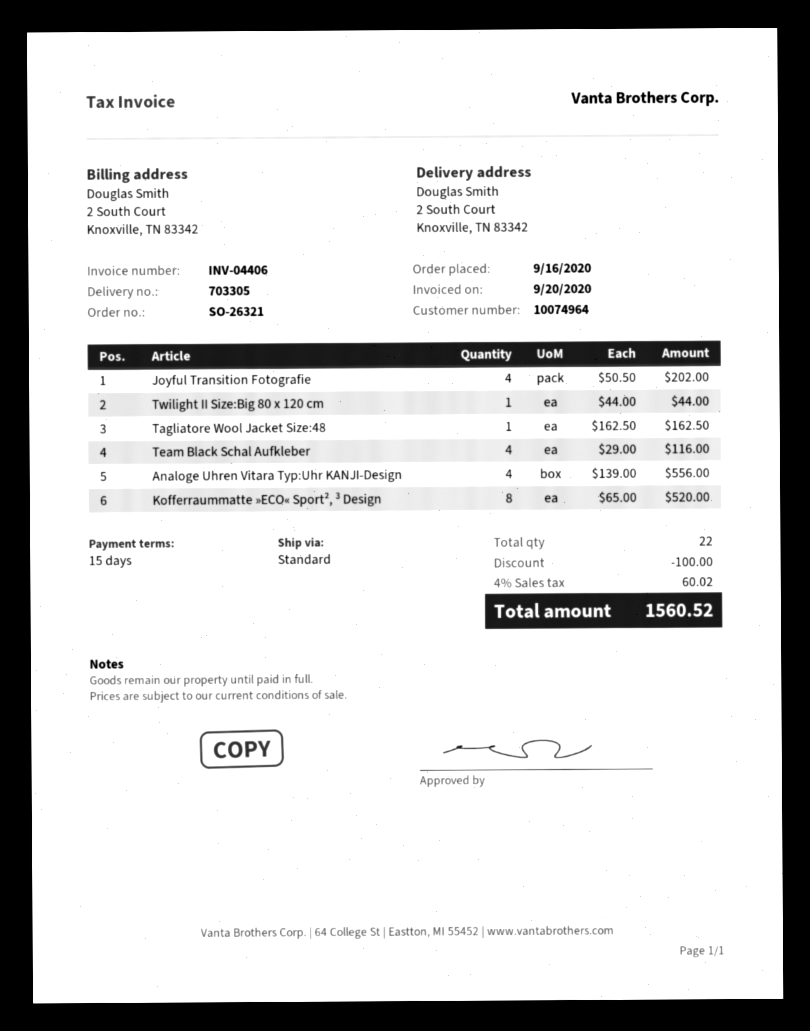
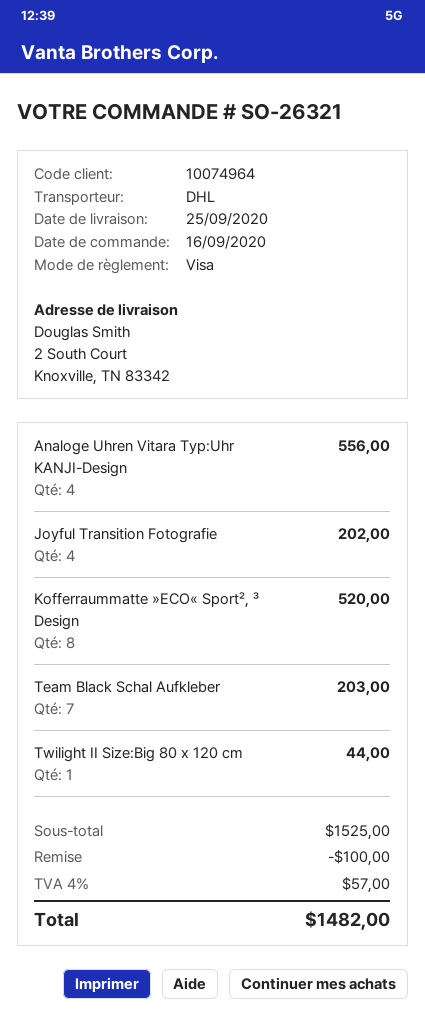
shipping method: standard -> DHL
Tagliatore Wool Jacket Size:48: 1 for 162.50 -> none
Team Black Schal Aufkleber: 4 for 116.00 -> 7 for 203.00
tax: 4% = 60.02 -> 4% = 57.00
total: 1560.52 -> 1482.00

